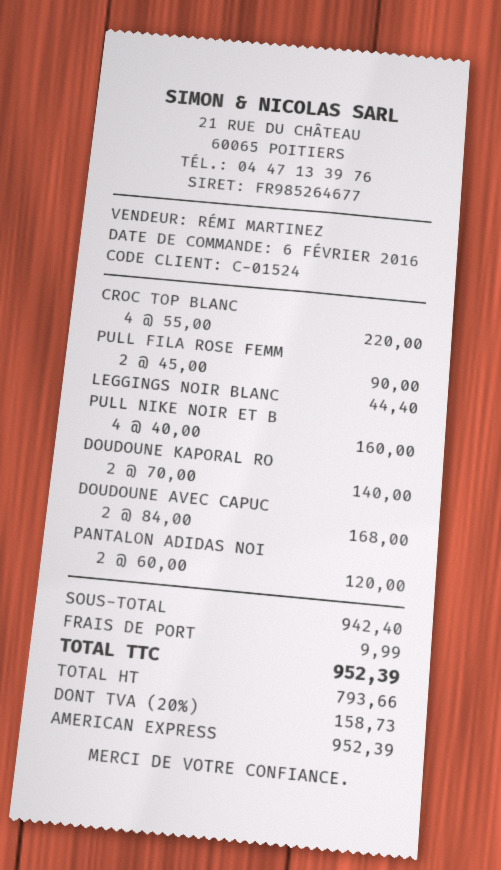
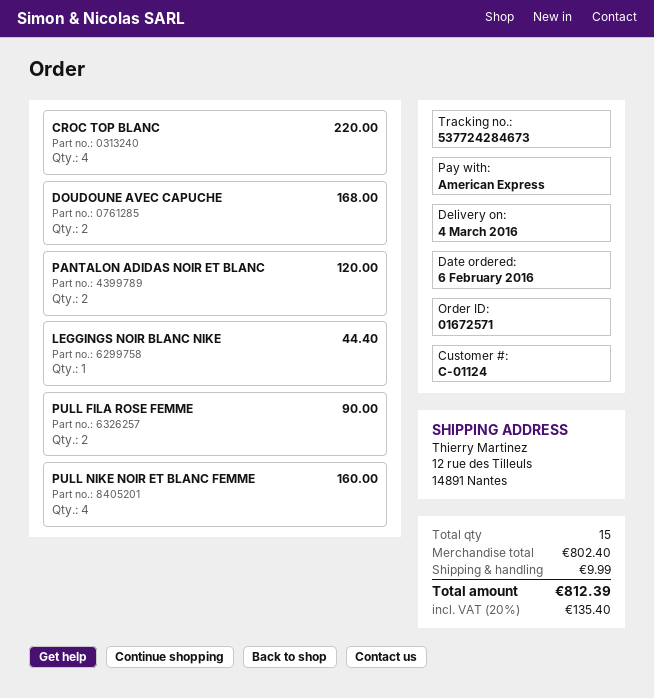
customer number: C-01524 -> C-01124
DOUDOUNE KAPORAL RO: 2 for 140.00 -> none
subtotal: 942.40 -> 802.40
tax: 20% = 158.73 -> 20% = 135.40
total: 952.39 -> 812.39

